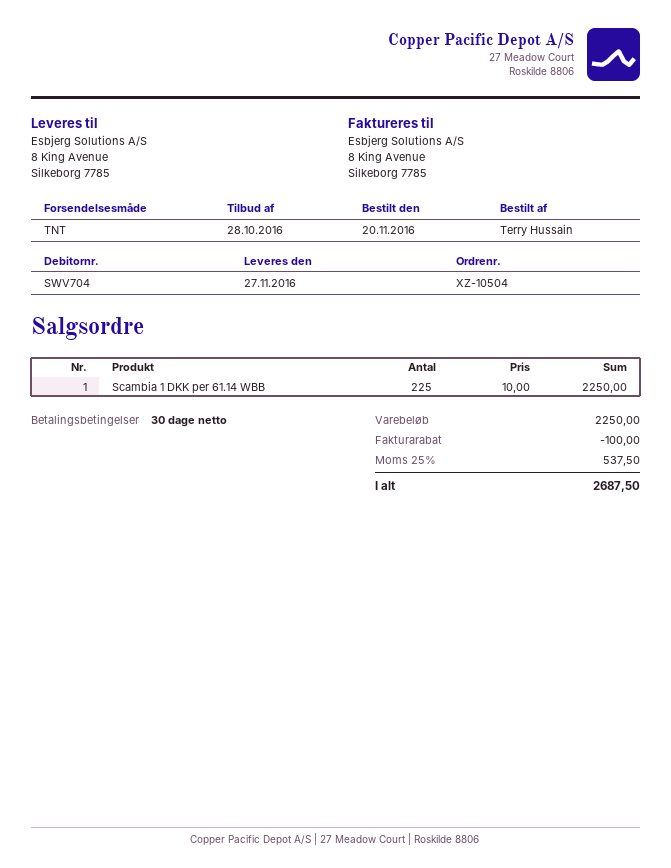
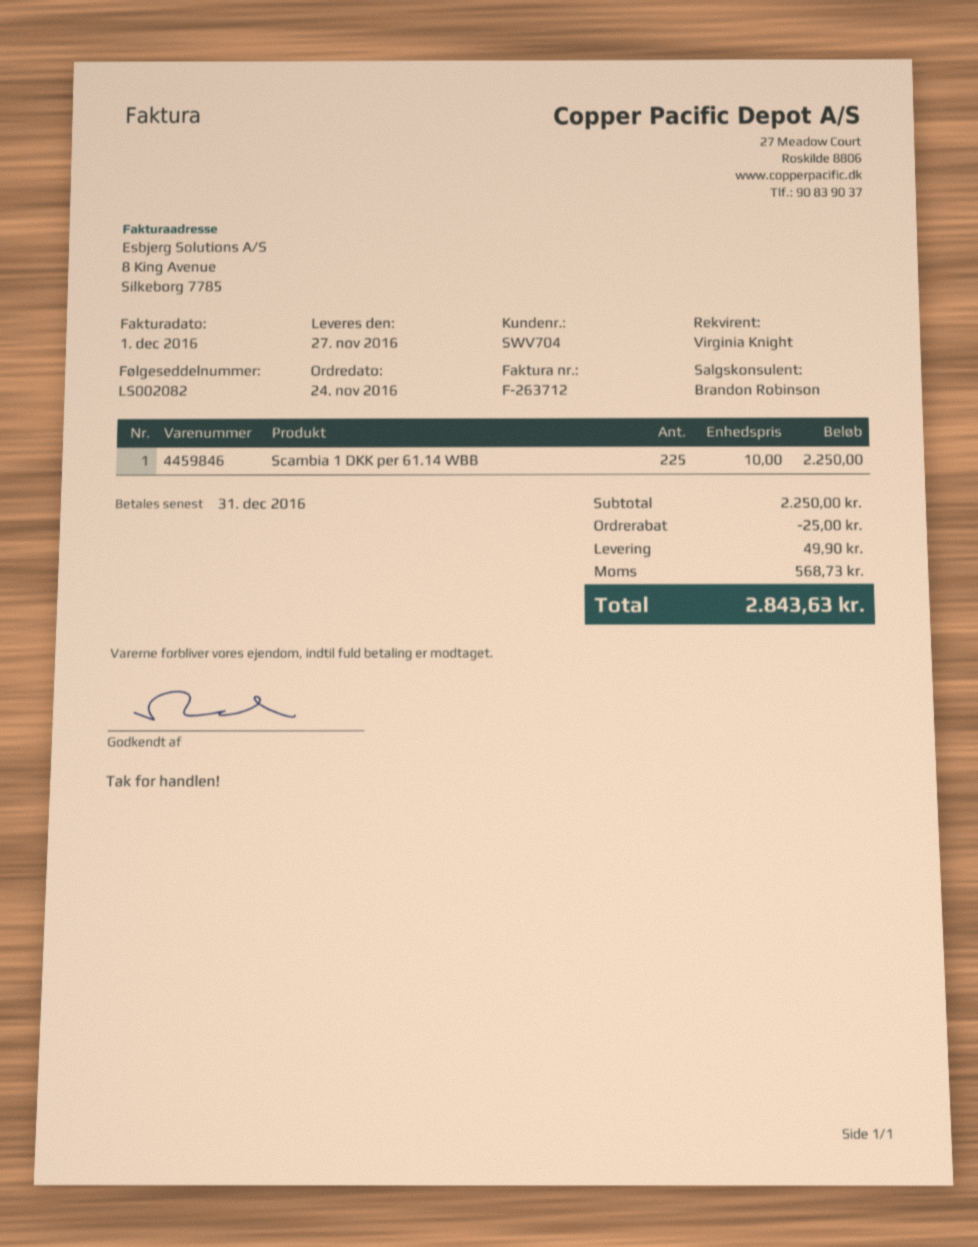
order date: 2016-11-20 -> 2016-11-24
ordered by: Terry Hussain -> Virginia Knight
discount: 100.00 -> 25.00
shipping: none -> 49.90
tax: 537.50 -> 568.73
total: 2687.50 -> 2843.63

